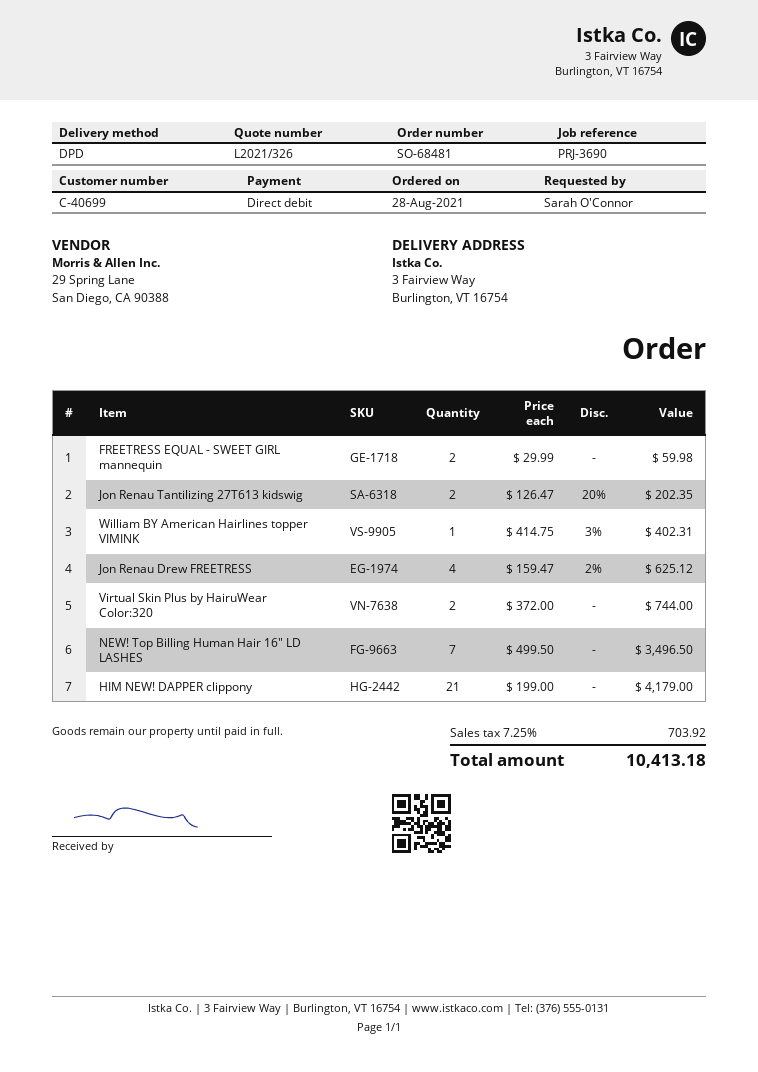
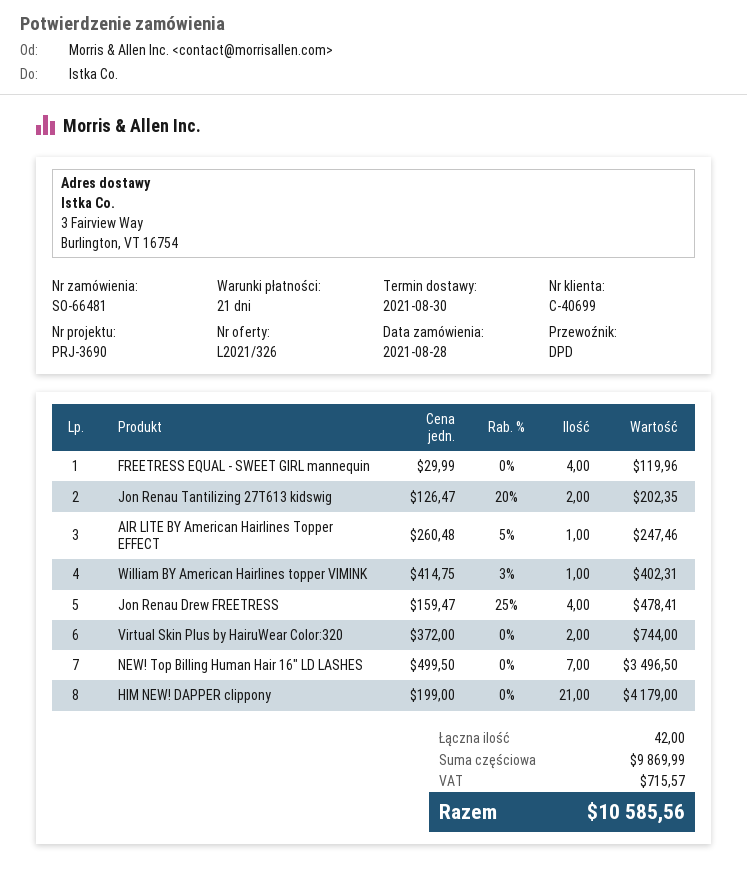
order number: SO-68481 -> SO-66481
FREETRESS EQUAL - SWEET GIRL mannequin: 2 x 29.99 = 59.98 -> 4 x 29.99 = 119.96
Jon Renau Drew FREETRESS: 4 x 159.47 - 2% = 625.12 -> 4 x 159.47 - 25% = 478.41
AIR LITE BY American Hairlines Topper EFFECT: none -> 1 x 260.48 - 5% = 247.46
tax: 703.92 -> 715.57
total: 10413.18 -> 10585.56

